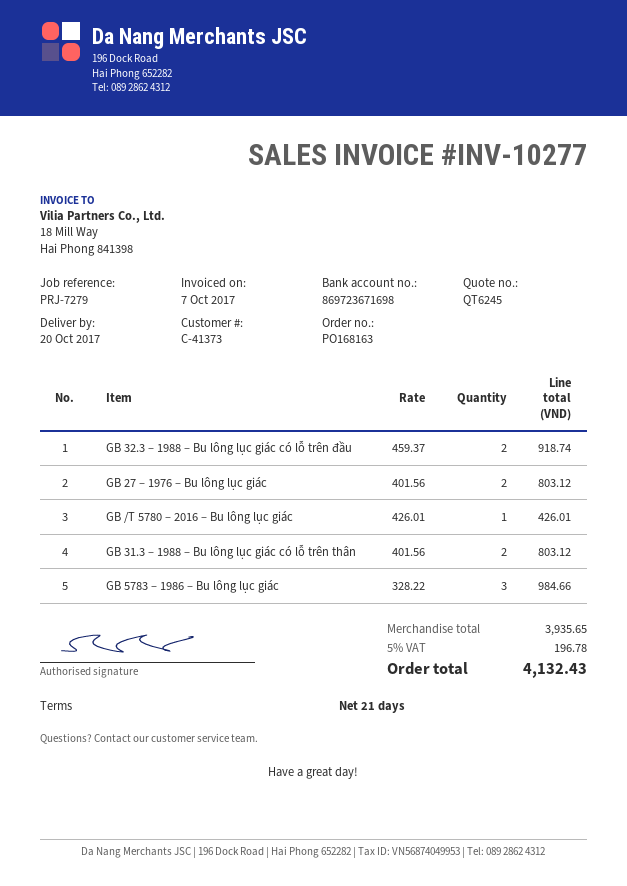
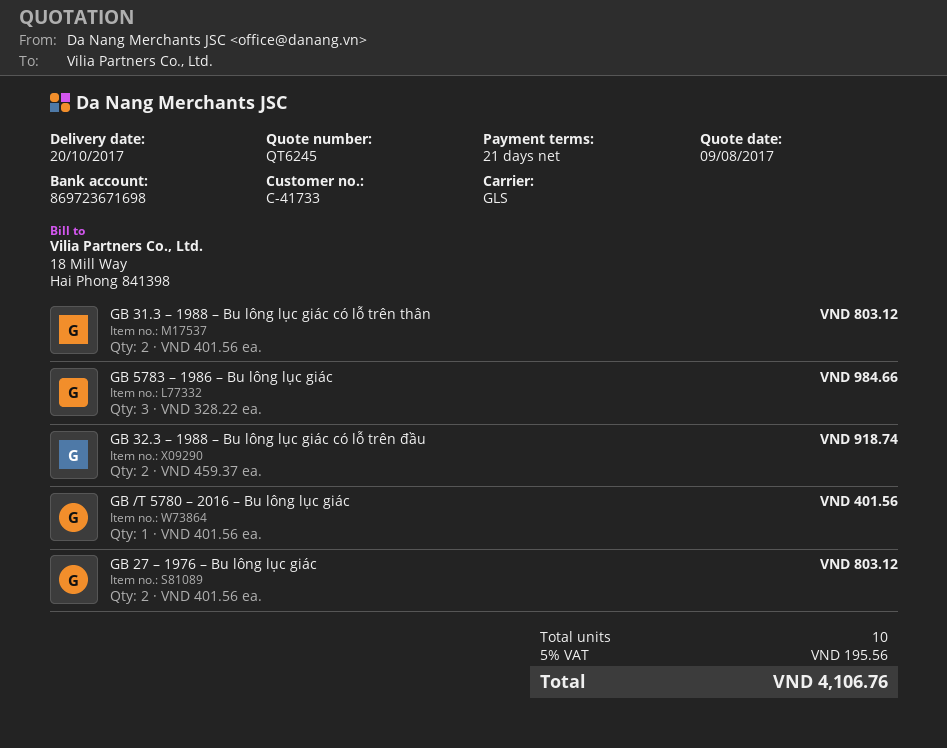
customer number: C-41373 -> C-41733
GB /T 5780 – 2016 – Bu lông lục giác: 1 x 426.01 = 426.01 -> 1 x 401.56 = 401.56
tax: 5% = 196.78 -> 5% = 195.56
total: 4132.43 -> 4106.76

